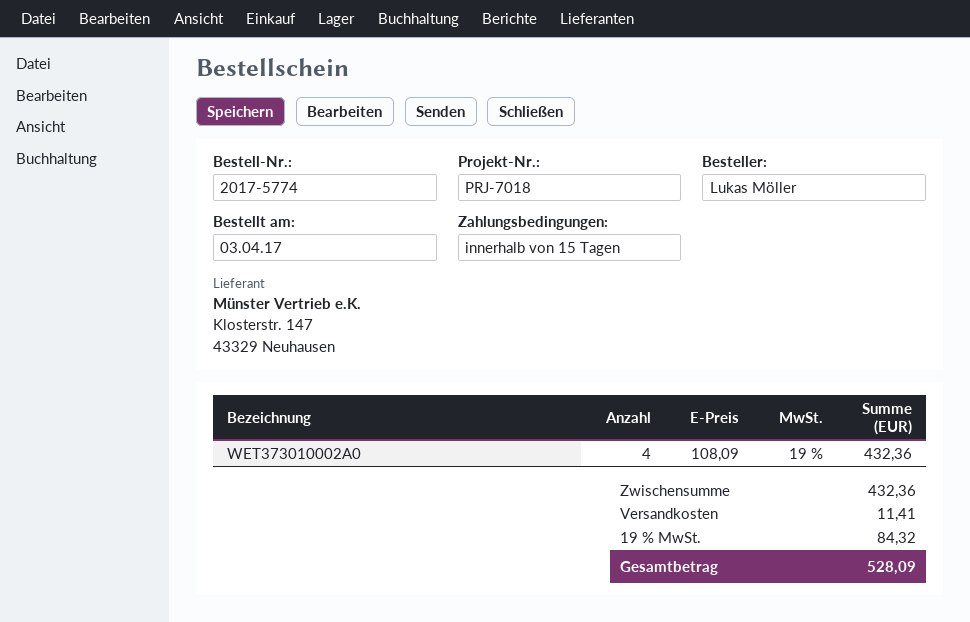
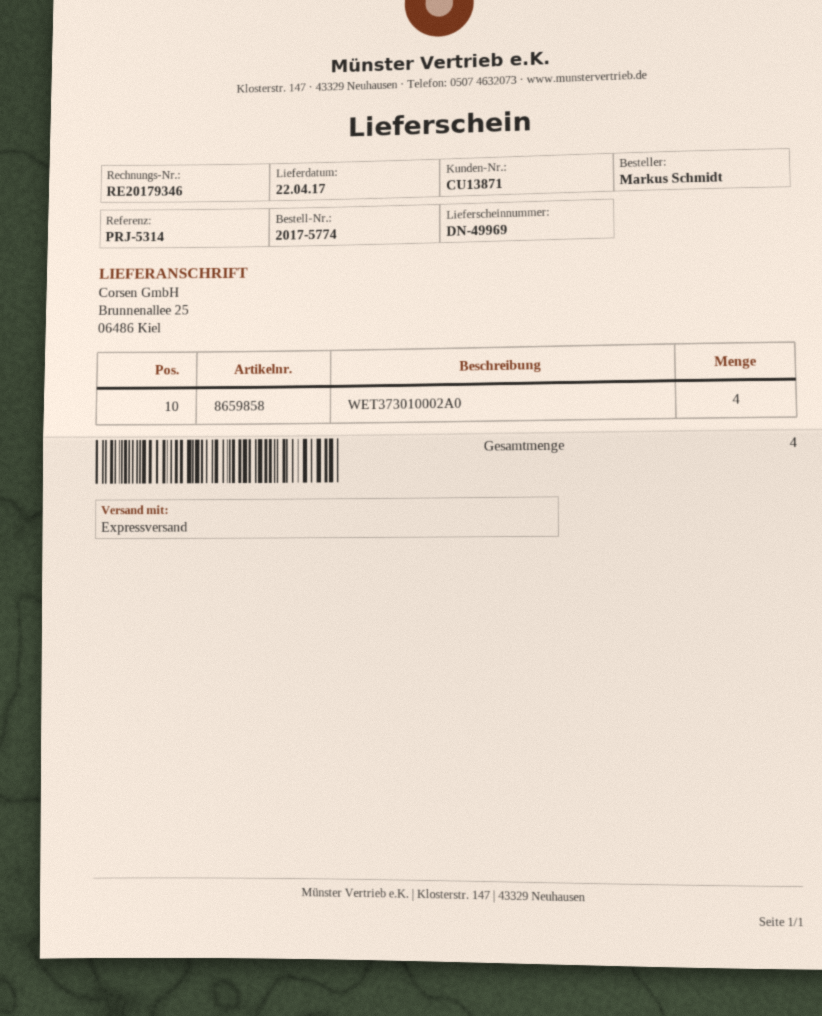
reference: PRJ-7018 -> PRJ-5314
ordered by: Lukas Möller -> Markus Schmidt

